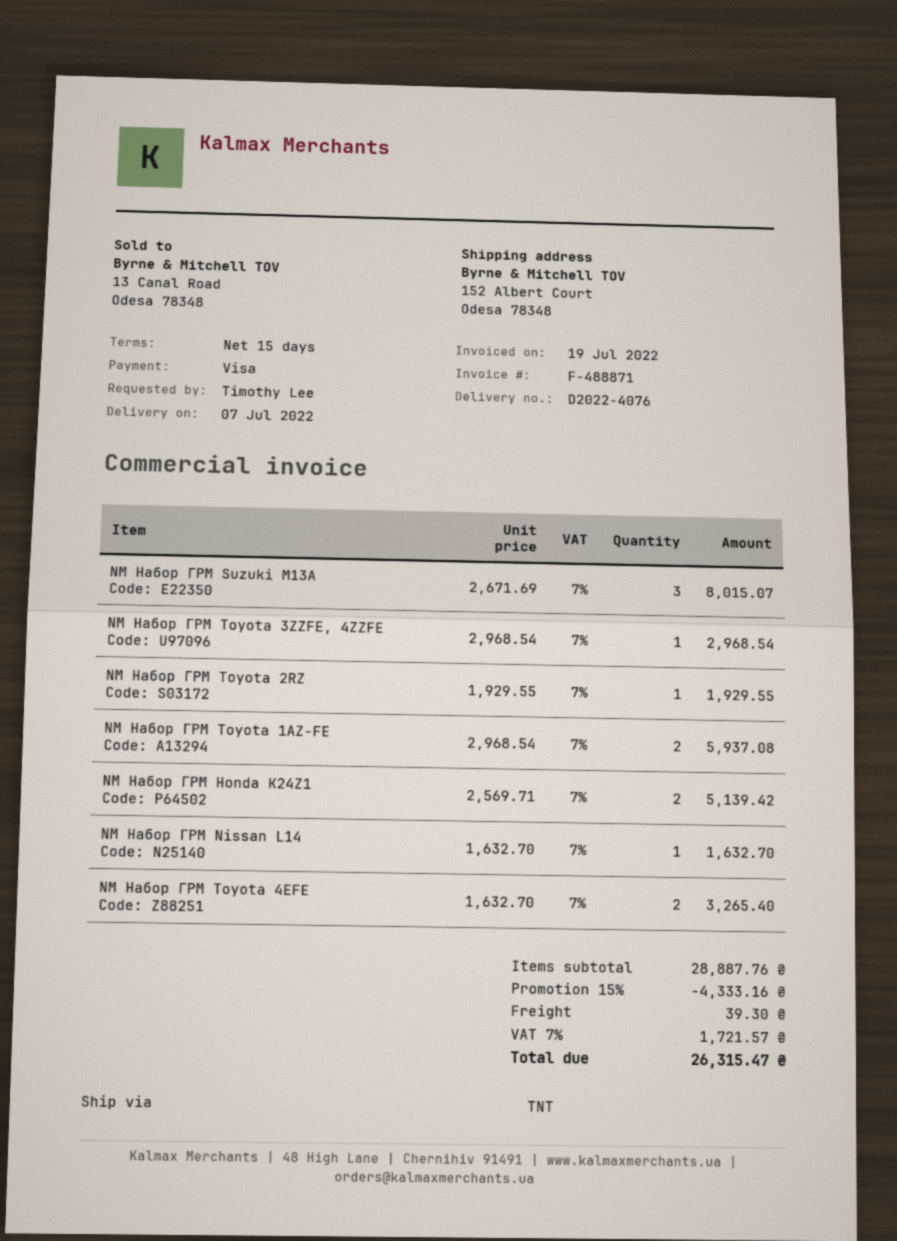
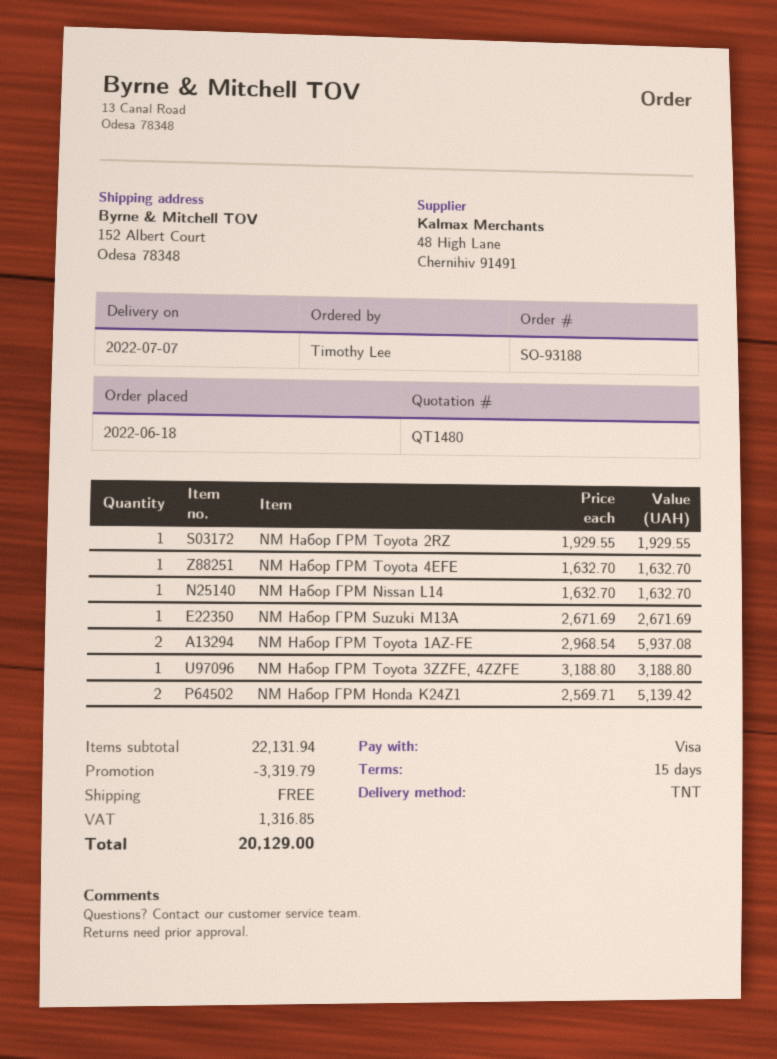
NM Набор ГРМ Suzuki M13A: 3 x 2671.69 = 8015.07 -> 1 x 2671.69 = 2671.69
NM Набор ГРМ Toyota 3ZZFE, 4ZZFE: 1 x 2968.54 = 2968.54 -> 1 x 3188.80 = 3188.80
NM Набор ГРМ Toyota 4EFE: 2 x 1632.70 = 3265.40 -> 1 x 1632.70 = 1632.70
subtotal: 28887.76 -> 22131.94
discount: 4333.16 -> 3319.79
shipping: 39.30 -> 0.00
tax: 1721.57 -> 1316.85
total: 26315.47 -> 20129.00

